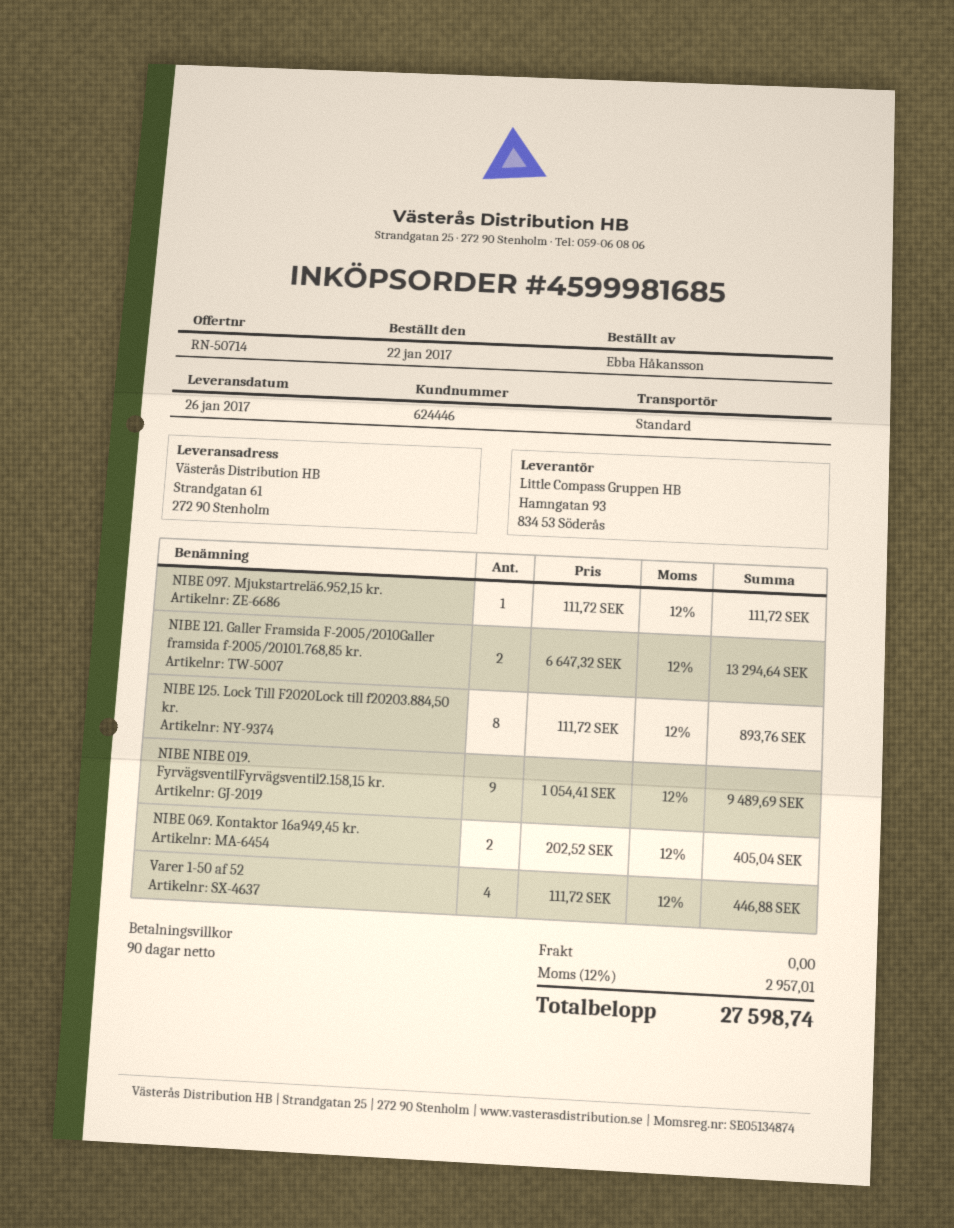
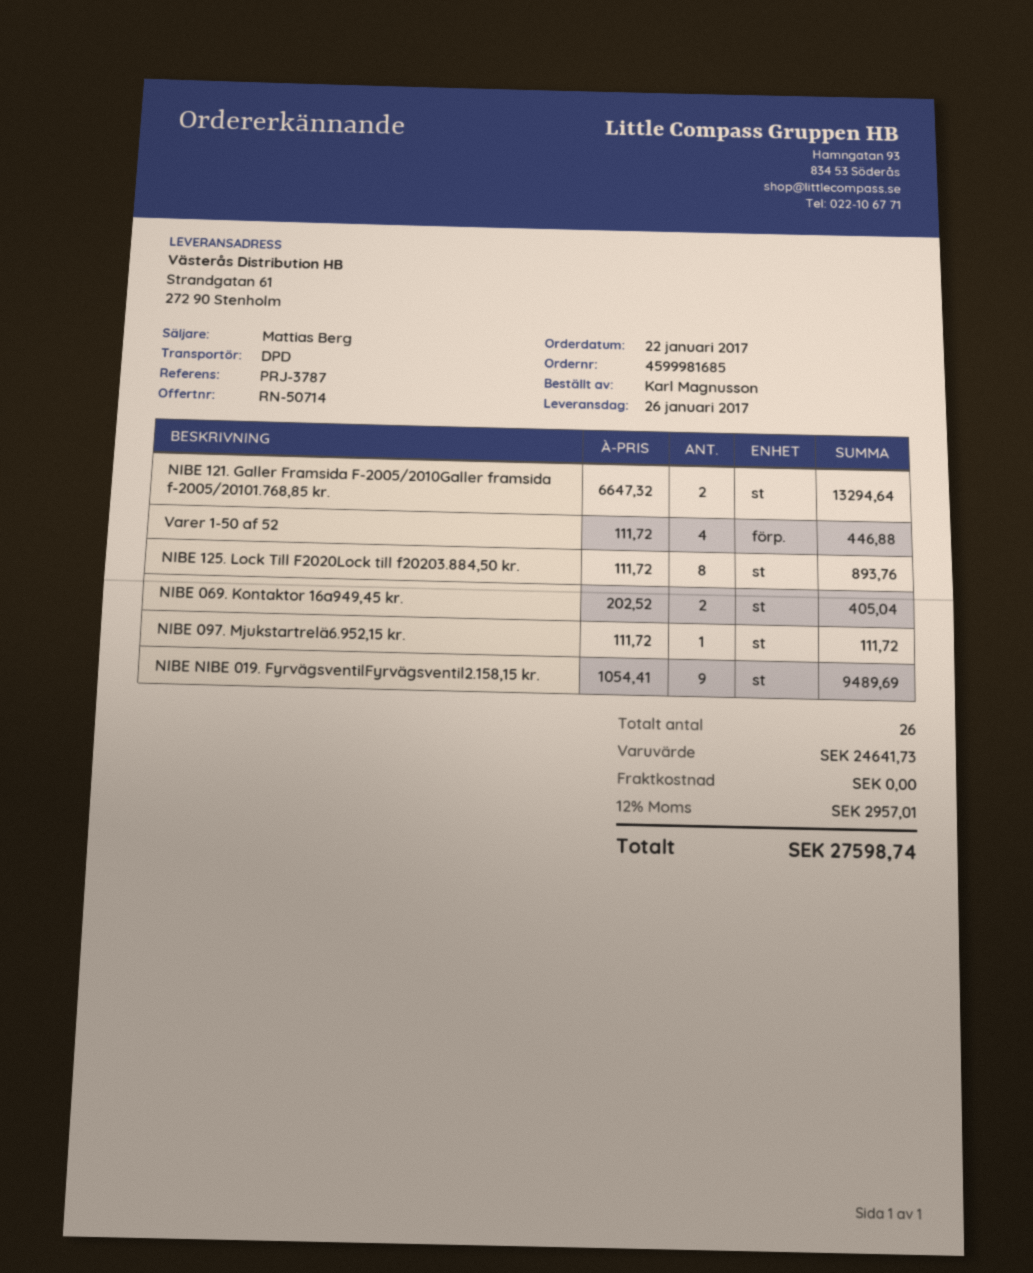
ordered by: Ebba Håkansson -> Karl Magnusson
shipping method: standard -> DPD

